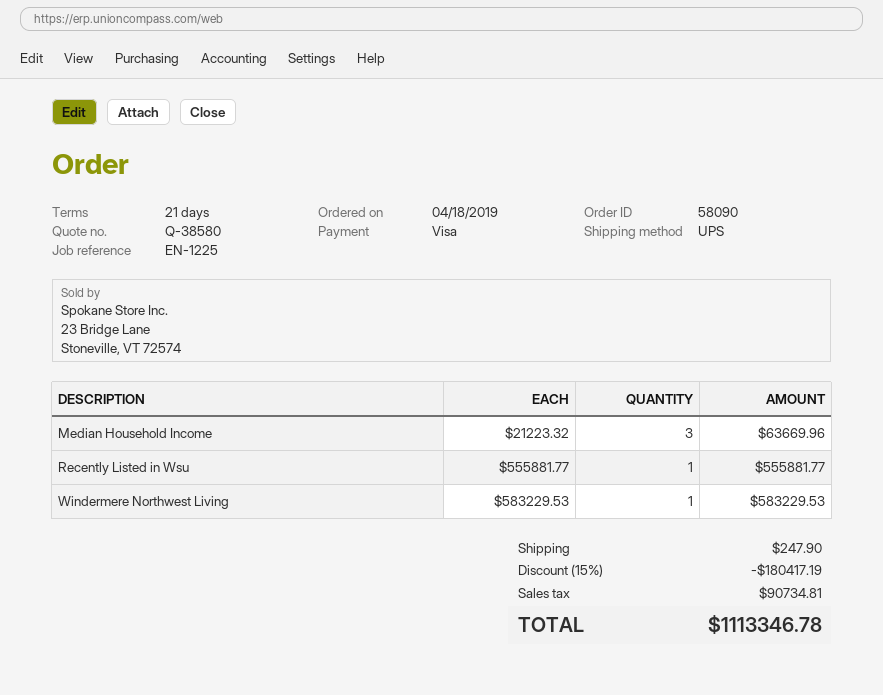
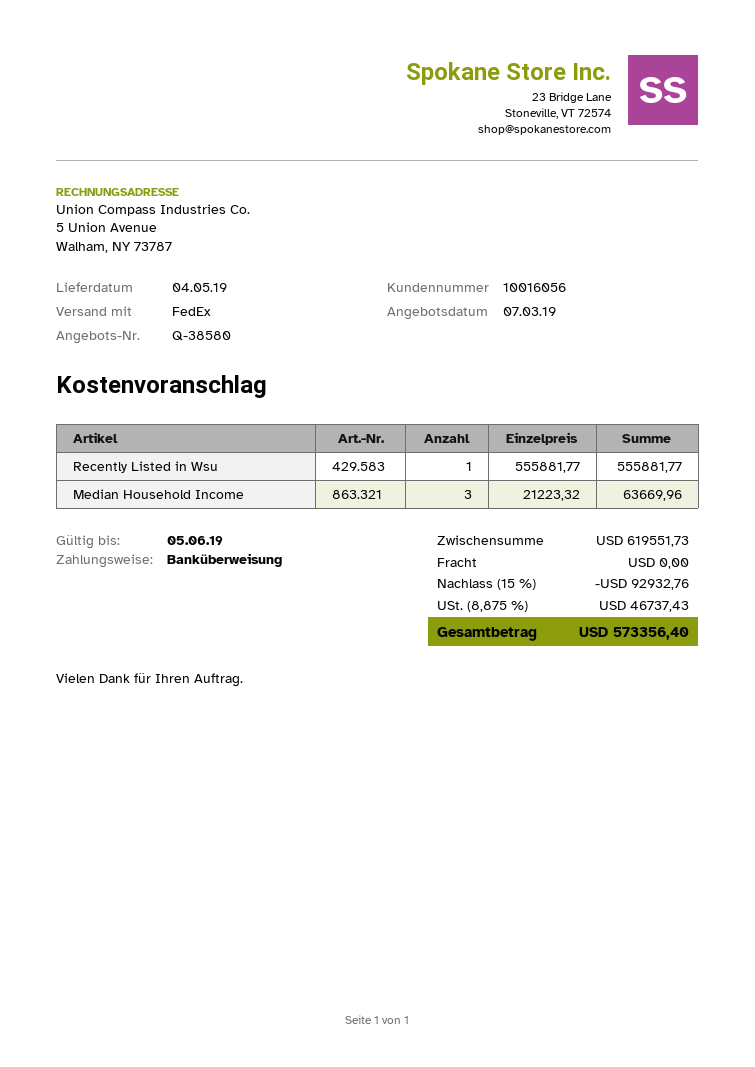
payment method: Visa -> bank transfer
shipping method: UPS -> FedEx
Windermere Northwest Living: 1 x 583229.53 = 583229.53 -> none
discount: 15% = 180417.19 -> 15% = 92932.76
shipping: 247.90 -> 0.00
tax: 90734.81 -> 46737.43
total: 1113346.78 -> 573356.40

